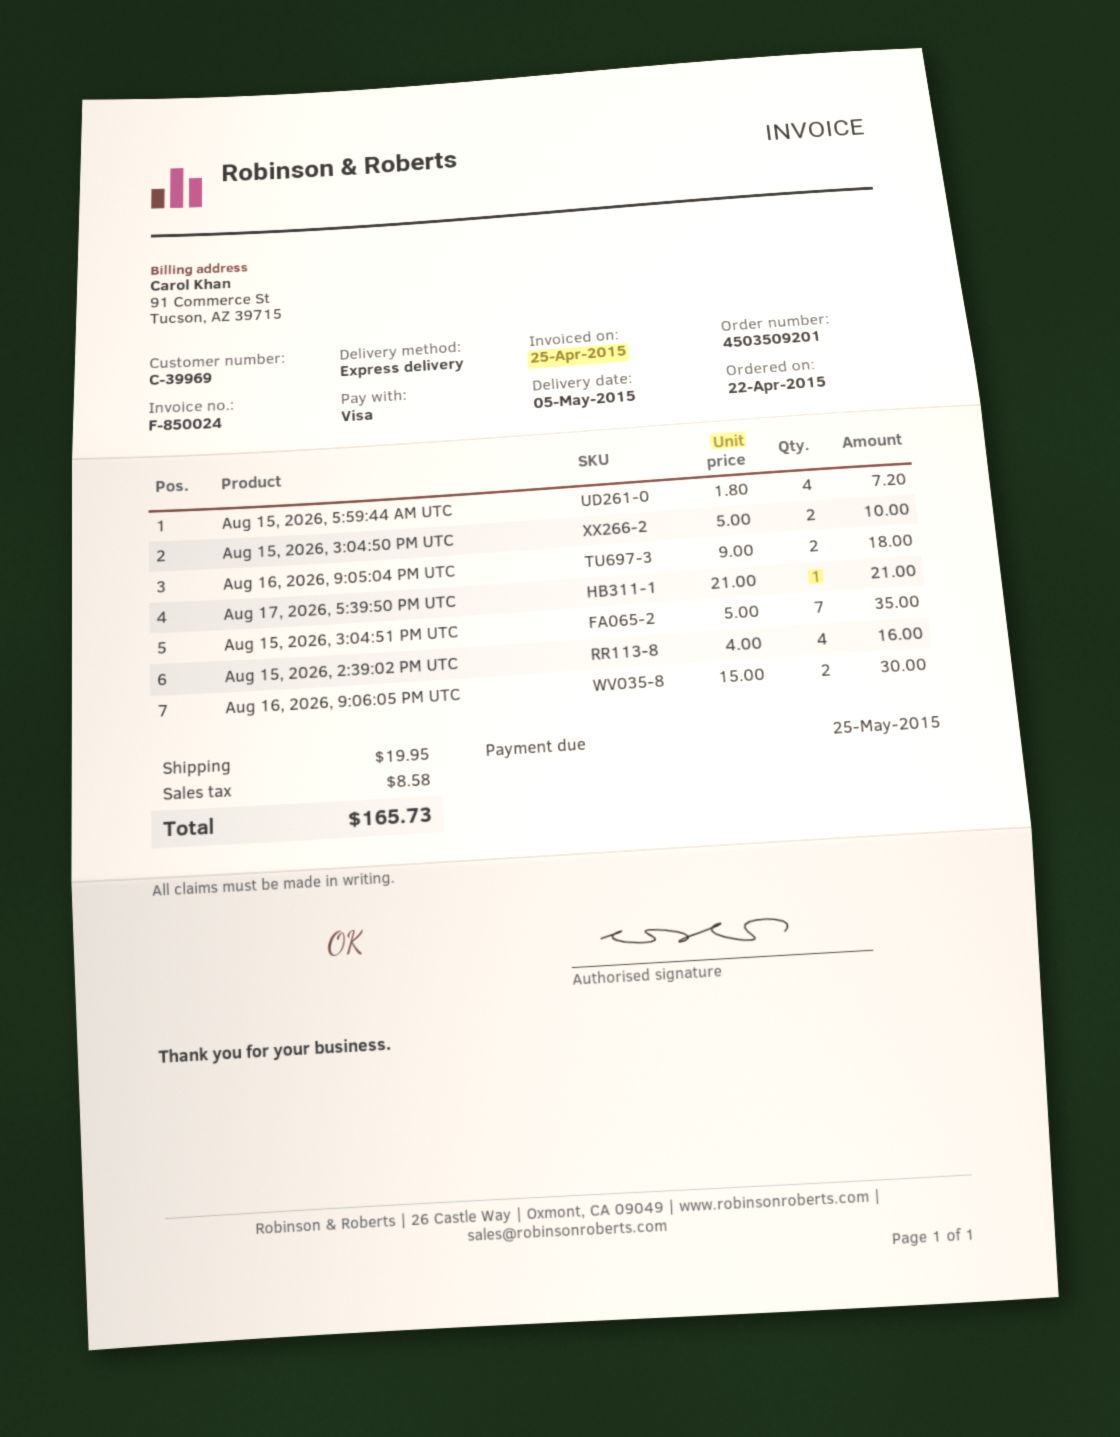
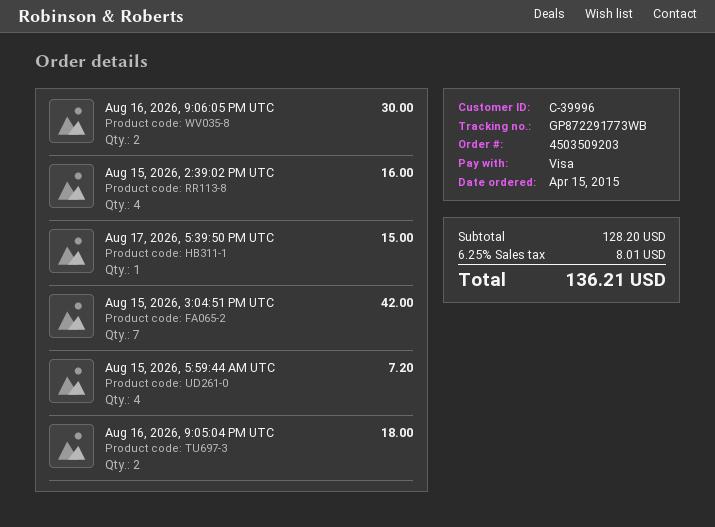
order number: 4503509201 -> 4503509203
order date: 2015-04-22 -> 2015-04-15
customer number: C-39969 -> C-39996
Aug 15, 2026, 3:04:50 PM UTC: 2 for 10.00 -> none
Aug 17, 2026, 5:39:50 PM UTC: 1 for 21.00 -> 1 for 15.00
Aug 15, 2026, 3:04:51 PM UTC: 7 for 35.00 -> 7 for 42.00
shipping: 19.95 -> none
tax: 8.58 -> 8.01
total: 165.73 -> 136.21

